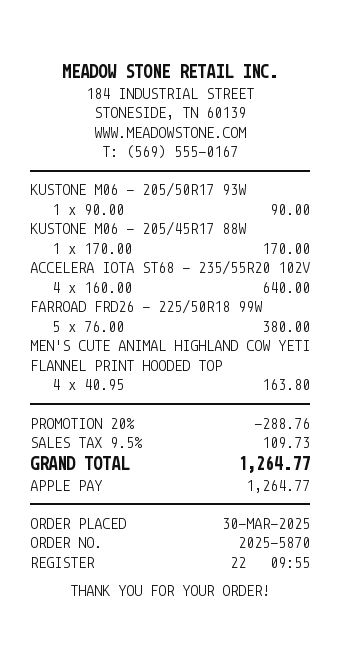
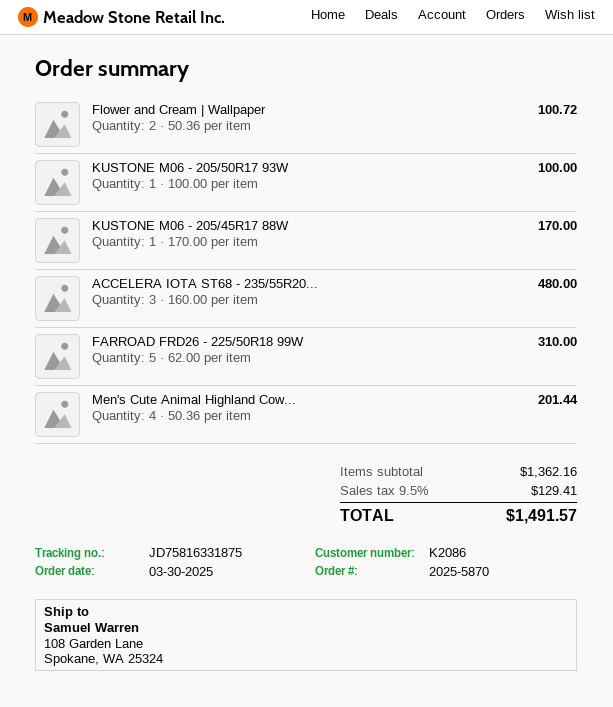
KUSTONE M06 - 205/50R17 93W: 1 x 90.00 = 90.00 -> 1 x 100.00 = 100.00
ACCELERA IOTA ST68 - 235/55R20 102V: 4 x 160.00 = 640.00 -> 3 x 160.00 = 480.00
FARROAD FRD26 - 225/50R18 99W: 5 x 76.00 = 380.00 -> 5 x 62.00 = 310.00
MEN'S CUTE ANIMAL HIGHLAND COW YETI FLANNEL PRINT HOODED TOP: 4 x 40.95 = 163.80 -> 4 x 50.36 = 201.44
Flower and Cream | Wallpaper: none -> 2 x 50.36 = 100.72
discount: 20% = 288.76 -> none
tax: 9.5% = 109.73 -> 9.5% = 129.41
total: 1264.77 -> 1491.57

